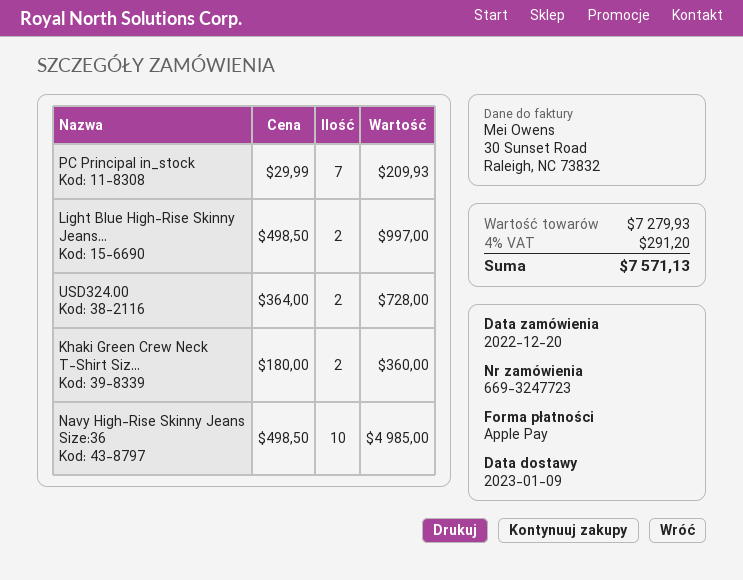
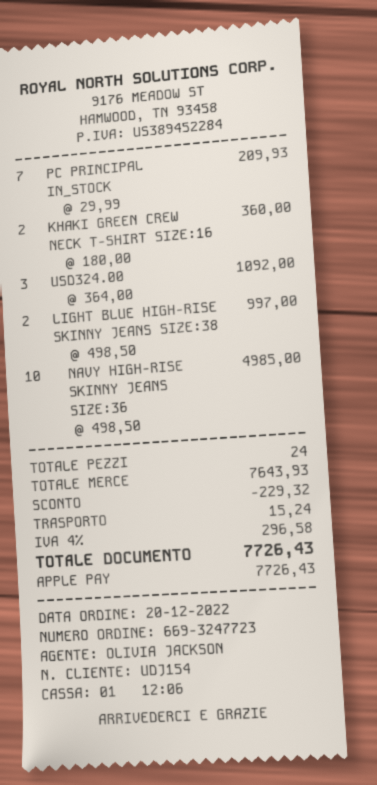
USD324.00: 2 x 364.00 = 728.00 -> 3 x 364.00 = 1092.00
subtotal: 7279.93 -> 7643.93
discount: none -> 229.32
shipping: none -> 15.24
tax: 4% = 291.20 -> 4% = 296.58
total: 7571.13 -> 7726.43

